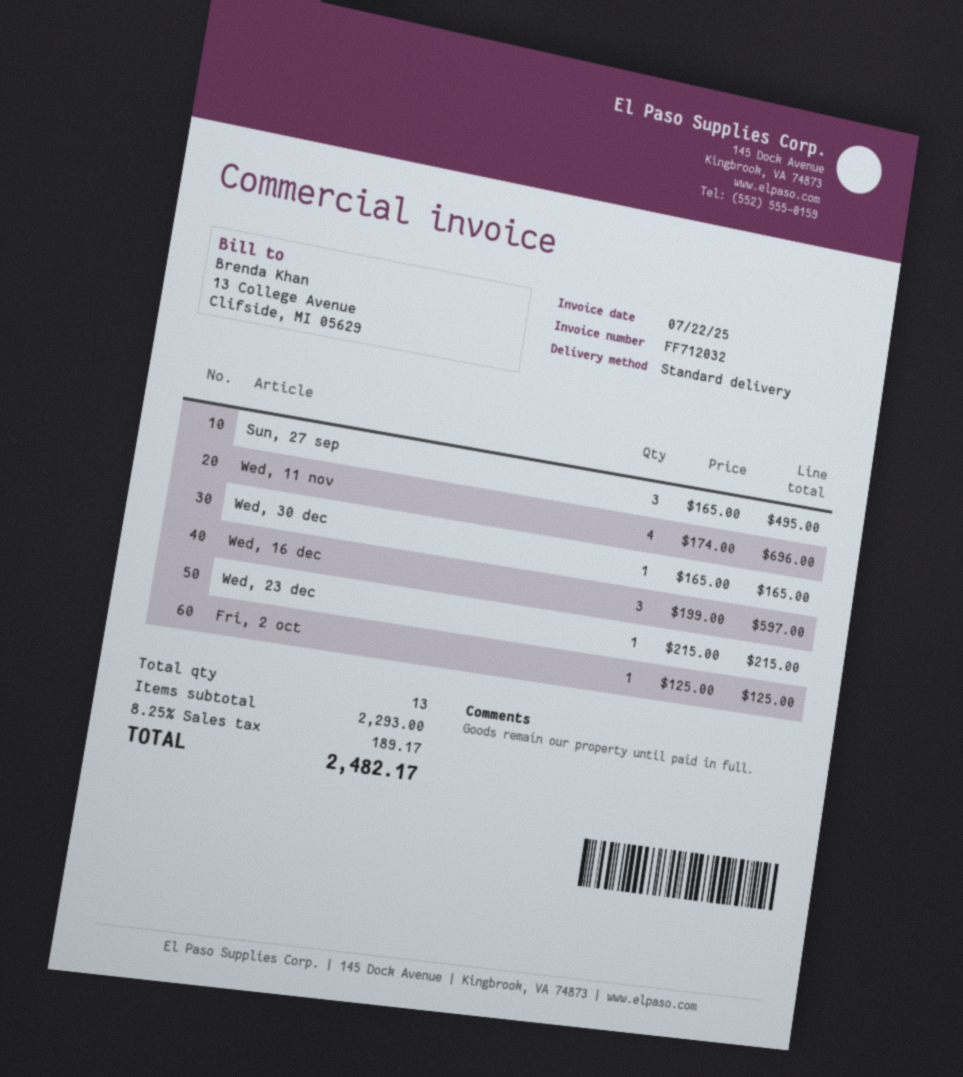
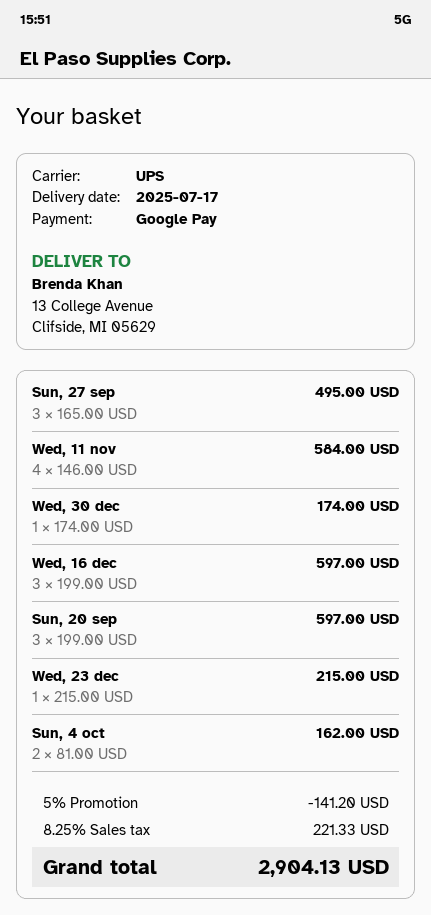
shipping method: standard -> UPS
Wed, 11 nov: 4 x 174.00 = 696.00 -> 4 x 146.00 = 584.00
Wed, 30 dec: 1 x 165.00 = 165.00 -> 1 x 174.00 = 174.00
Fri, 2 oct: 1 x 125.00 = 125.00 -> none
Sun, 20 sep: none -> 3 x 199.00 = 597.00
Sun, 4 oct: none -> 2 x 81.00 = 162.00
discount: none -> 5% = 141.20
tax: 8.25% = 189.17 -> 8.25% = 221.33
total: 2482.17 -> 2904.13

